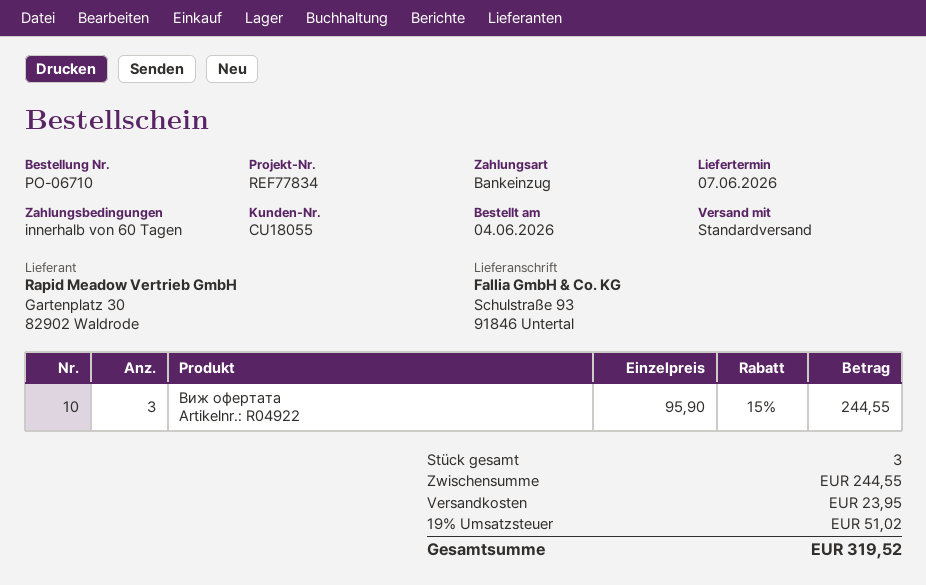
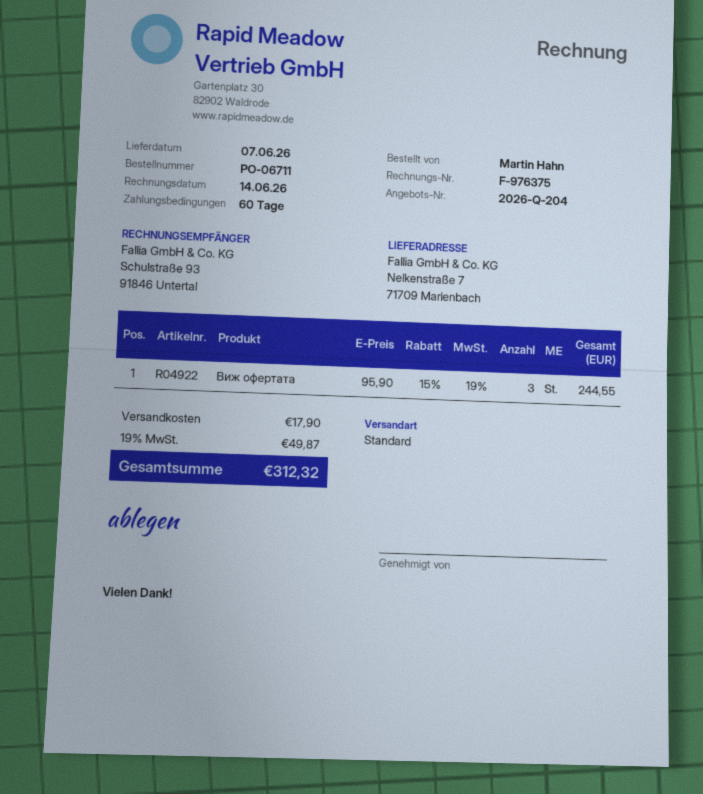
order number: PO-06710 -> PO-06711
ship to: Schulstraße 93, 91846 Untertal -> Nelkenstraße 7, 71709 Marienbach
shipping: 23.95 -> 17.90
tax: 19% = 51.02 -> 19% = 49.87
total: 319.52 -> 312.32

